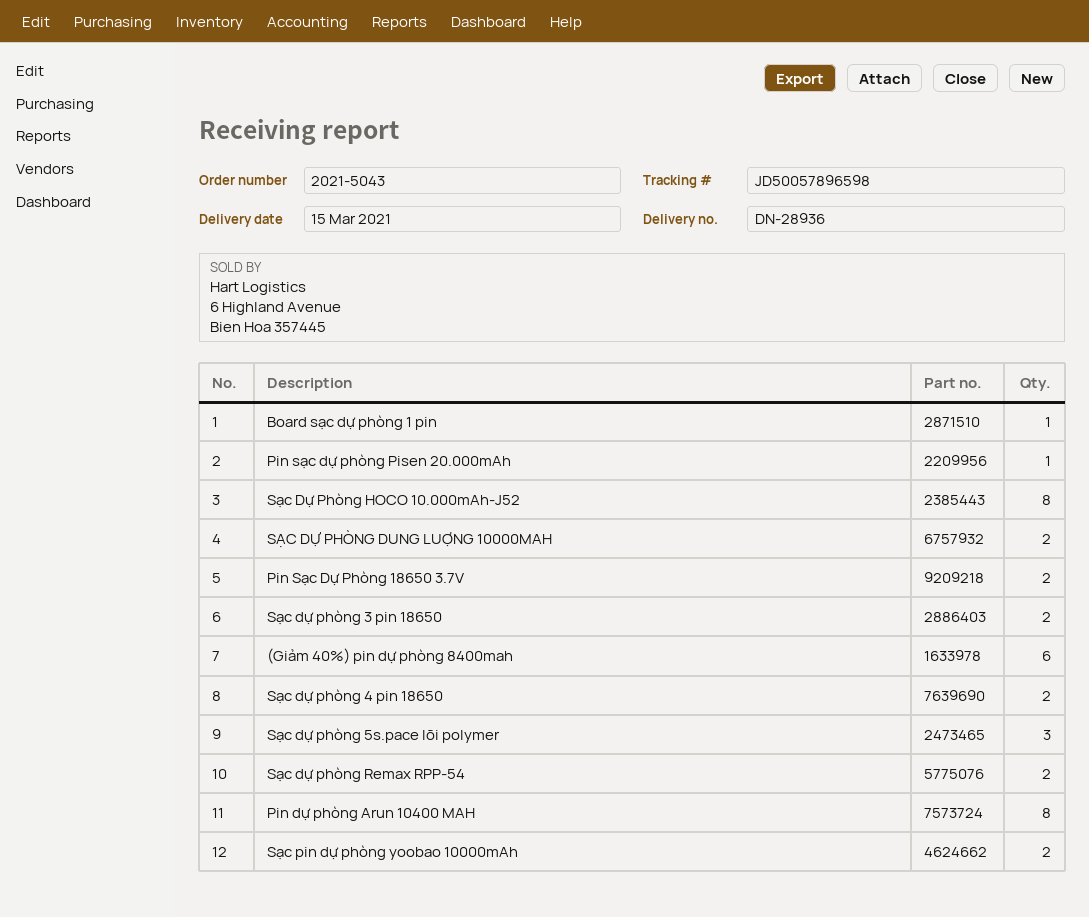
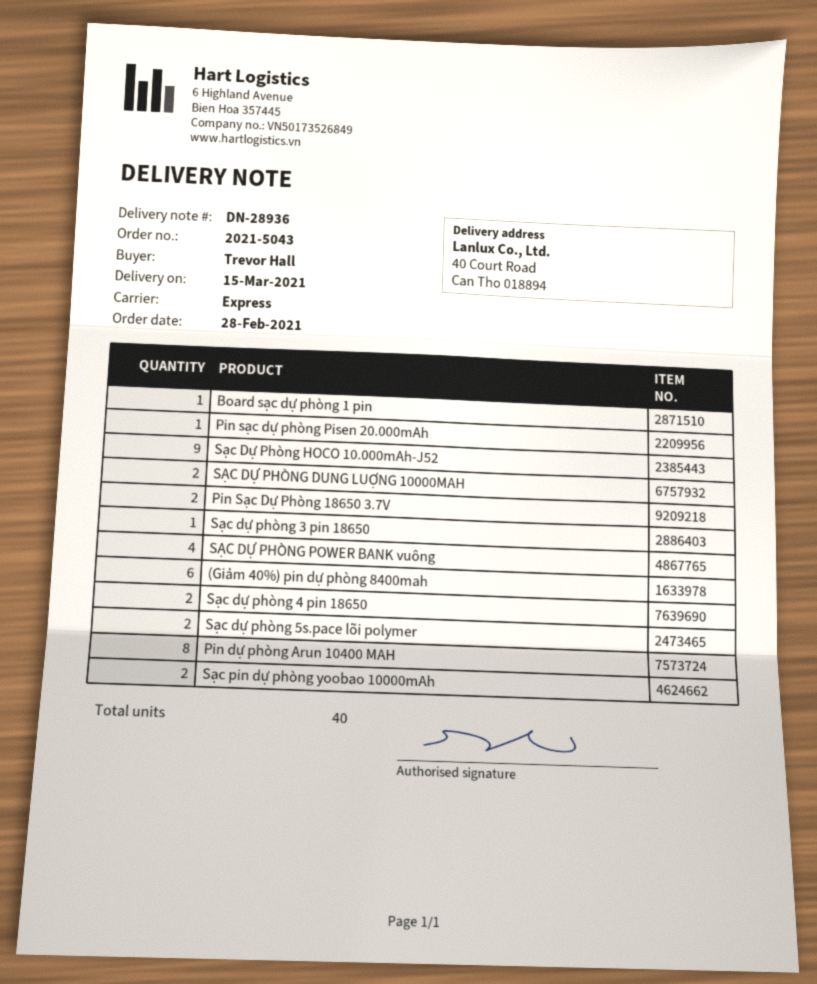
Sạc Dự Phòng HOCO 10.000mAh-J52: 8 -> 9
Sạc dự phòng 3 pin 18650: 2 -> 1
Sạc dự phòng 5s.pace lõi polymer: 3 -> 2
Sạc dự phòng Remax RPP-54: 2 -> none
SẠC DỰ PHÒNG POWER BANK vuông: none -> 4

